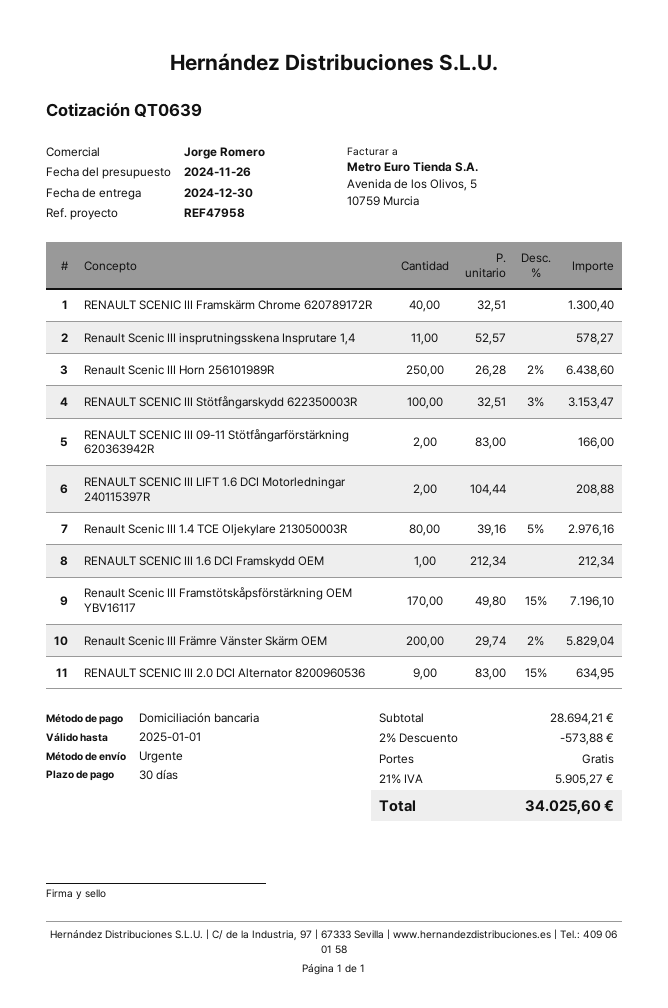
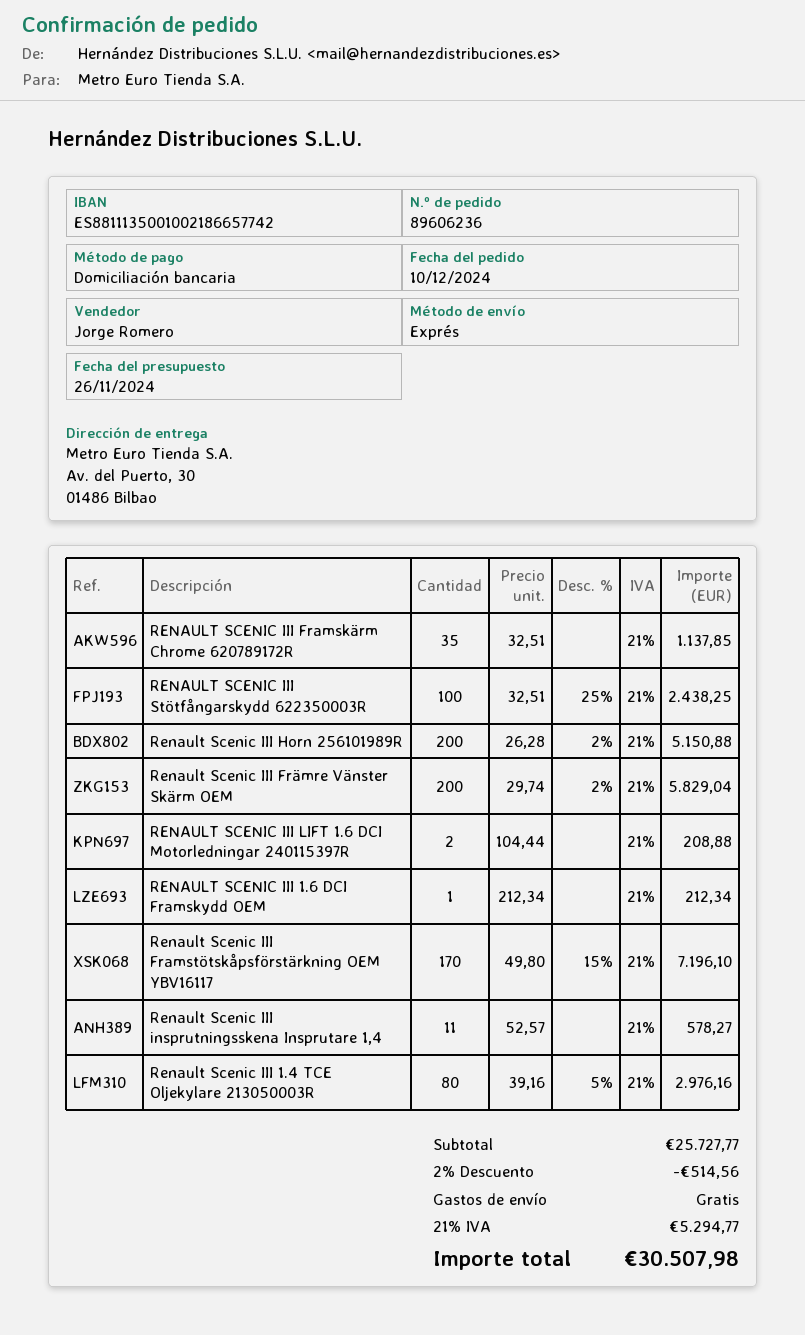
RENAULT SCENIC III Framskärm Chrome 620789172R: 40 x 32.51 = 1300.40 -> 35 x 32.51 = 1137.85
Renault Scenic III Horn 256101989R: 250 x 26.28 - 2% = 6438.60 -> 200 x 26.28 - 2% = 5150.88
RENAULT SCENIC III Stötfångarskydd 622350003R: 100 x 32.51 - 3% = 3153.47 -> 100 x 32.51 - 25% = 2438.25
RENAULT SCENIC III 09-11 Stötfångarförstärkning 620363942R: 2 x 83.00 = 166.00 -> none
RENAULT SCENIC III 2.0 DCI Alternator 8200960536: 9 x 83.00 - 15% = 634.95 -> none
subtotal: 28694.21 -> 25727.77
discount: 2% = 573.88 -> 2% = 514.56
tax: 21% = 5905.27 -> 21% = 5294.77
total: 34025.60 -> 30507.98

